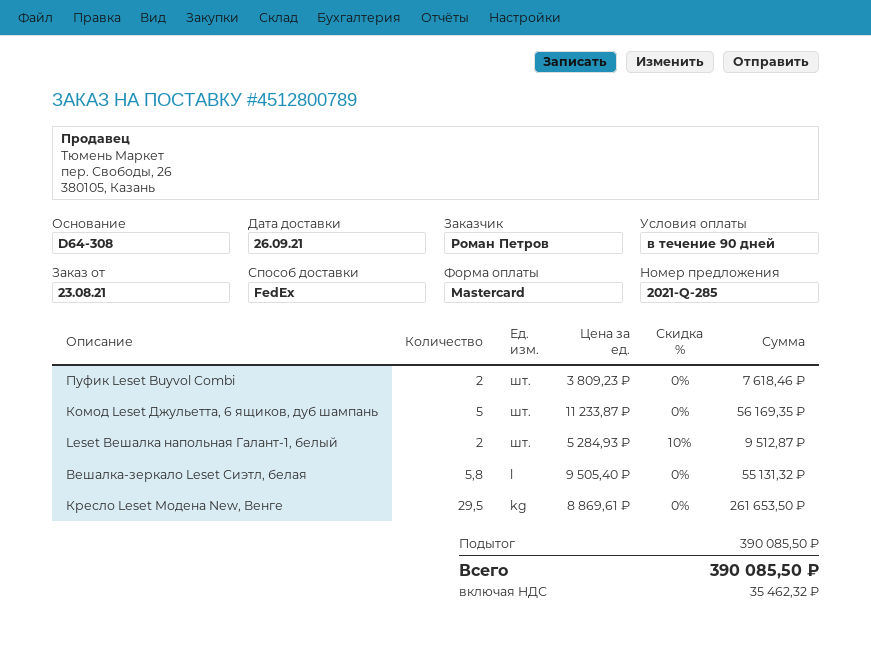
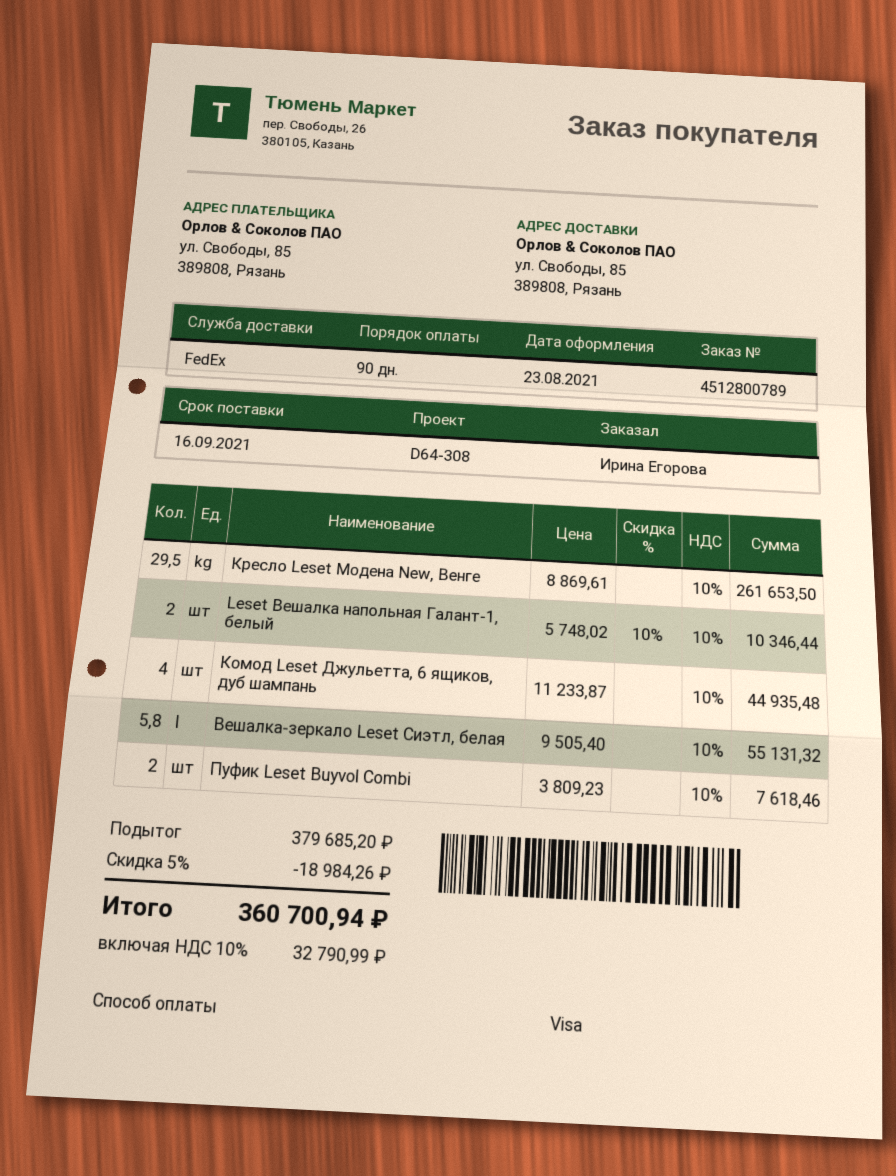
delivery date: 2021-09-26 -> 2021-09-16
ordered by: Роман Петров -> Ирина Егорова
payment method: Mastercard -> Visa
Комод Leset Джульетта, 6 ящиков, дуб шампань: 5 x 11233.87 = 56169.35 -> 4 x 11233.87 = 44935.48
Leset Вешалка напольная Галант-1, белый: 2 x 5284.93 - 10% = 9512.87 -> 2 x 5748.02 - 10% = 10346.44
subtotal: 390085.50 -> 379685.20
discount: none -> 5% = 18984.26
tax: 35462.32 -> 32790.99
total: 390085.50 -> 360700.94

